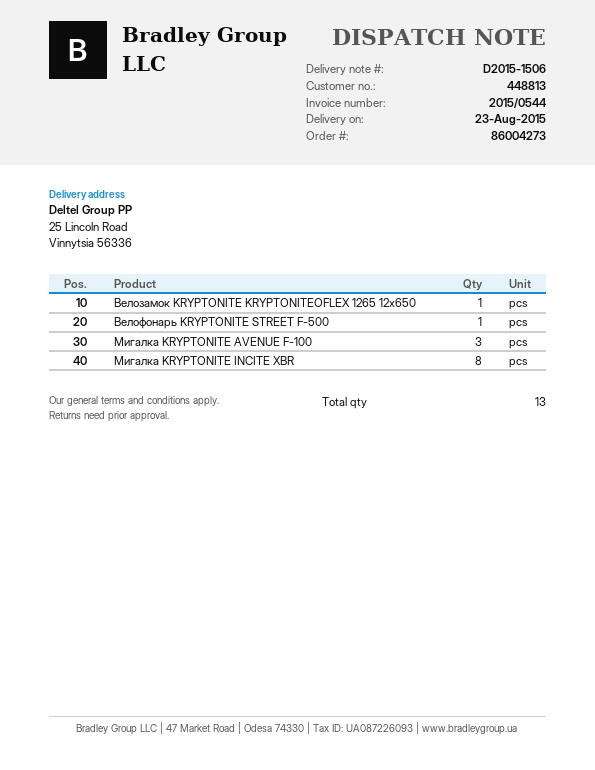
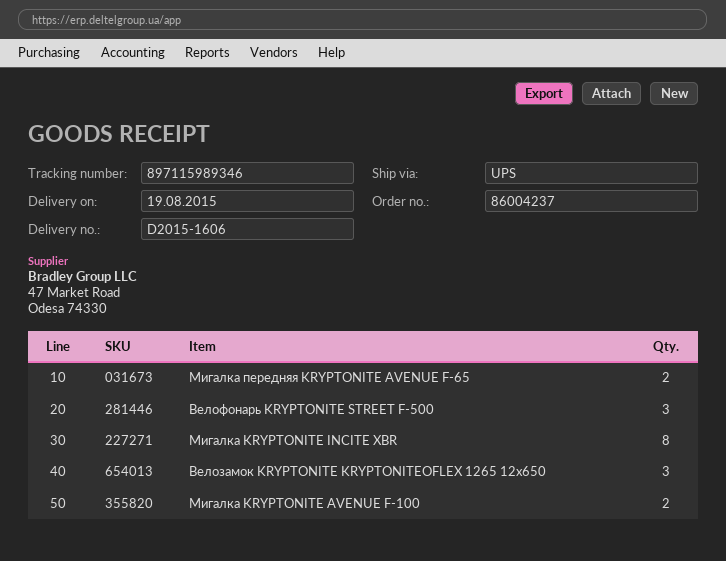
order number: 86004273 -> 86004237
delivery note number: D2015-1506 -> D2015-1606
delivery date: 2015-08-23 -> 2015-08-19
Велозамок KRYPTONITE KRYPTONITEOFLEX 1265 12x650: 1 -> 3
Велофонарь KRYPTONITE STREET F-500: 1 -> 3
Мигалка KRYPTONITE AVENUE F-100: 3 -> 2
Мигалка передняя KRYPTONITE AVENUE F-65: none -> 2

